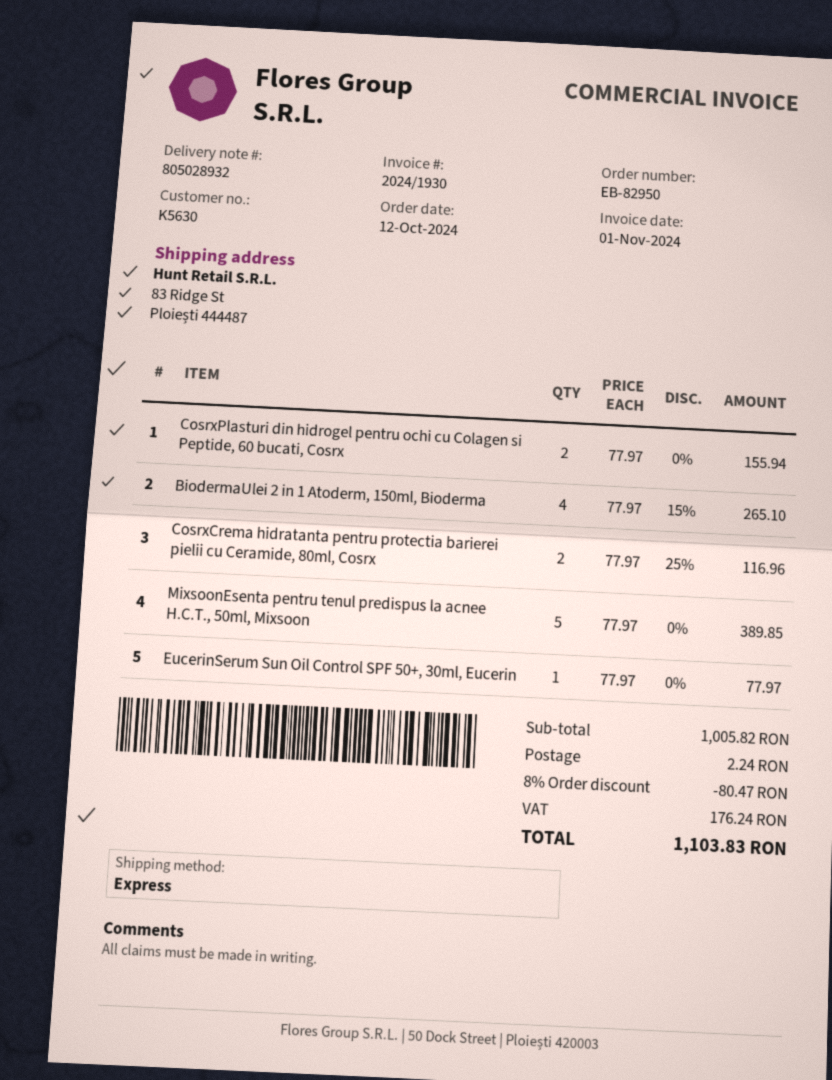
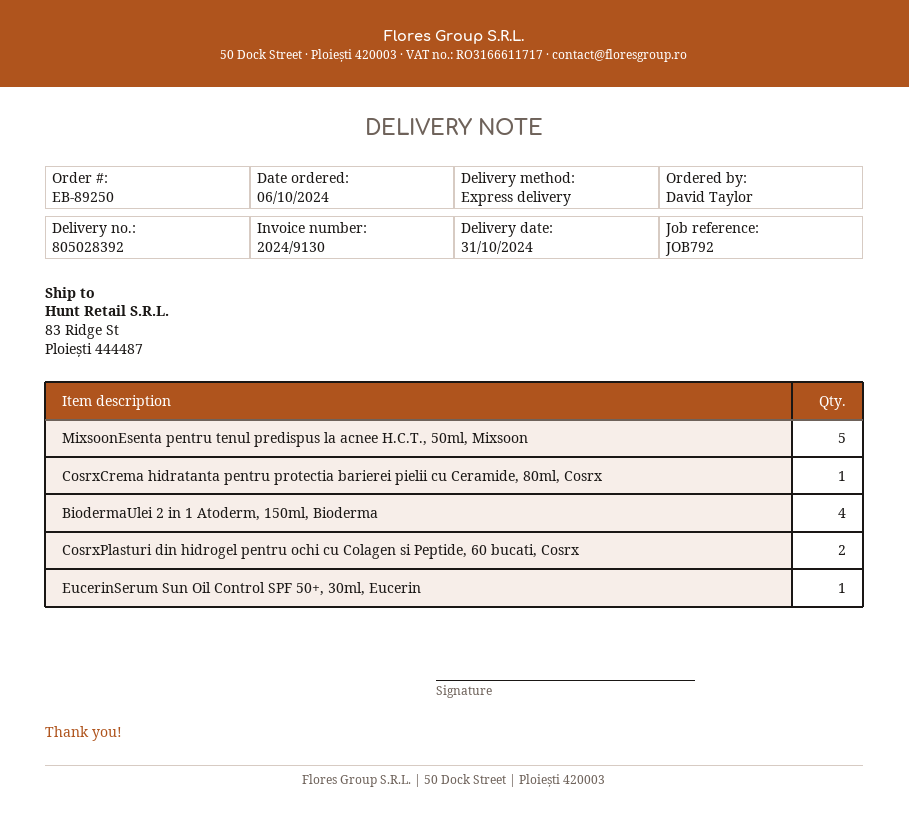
order number: EB-82950 -> EB-89250
order date: 2024-10-12 -> 2024-10-06
delivery note number: 805028932 -> 805028392
invoice number: 2024/1930 -> 2024/9130
CosrxCrema hidratanta pentru protectia barierei pielii cu Ceramide, 80ml, Cosrx: 2 -> 1

